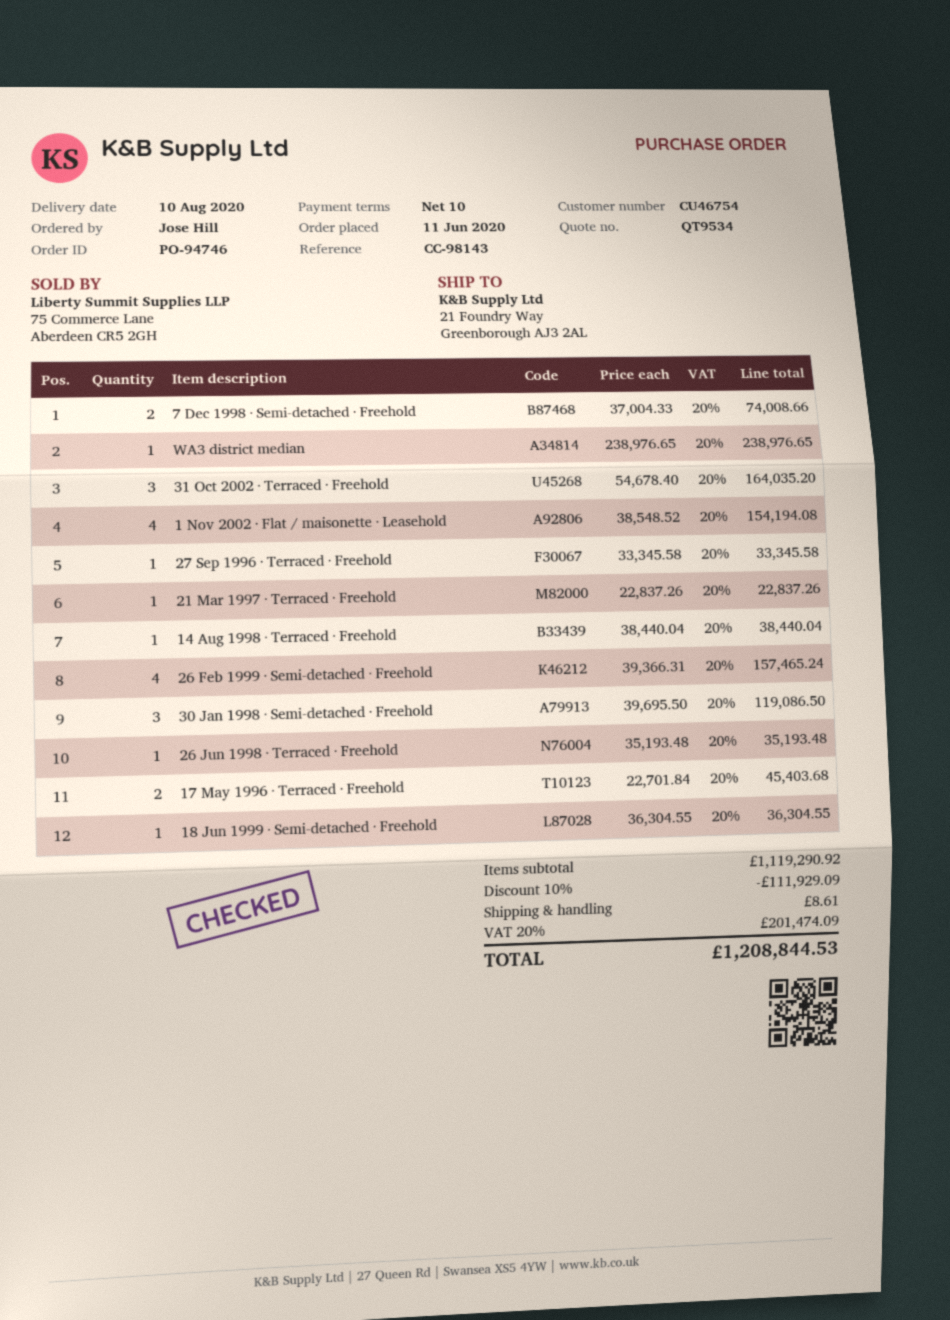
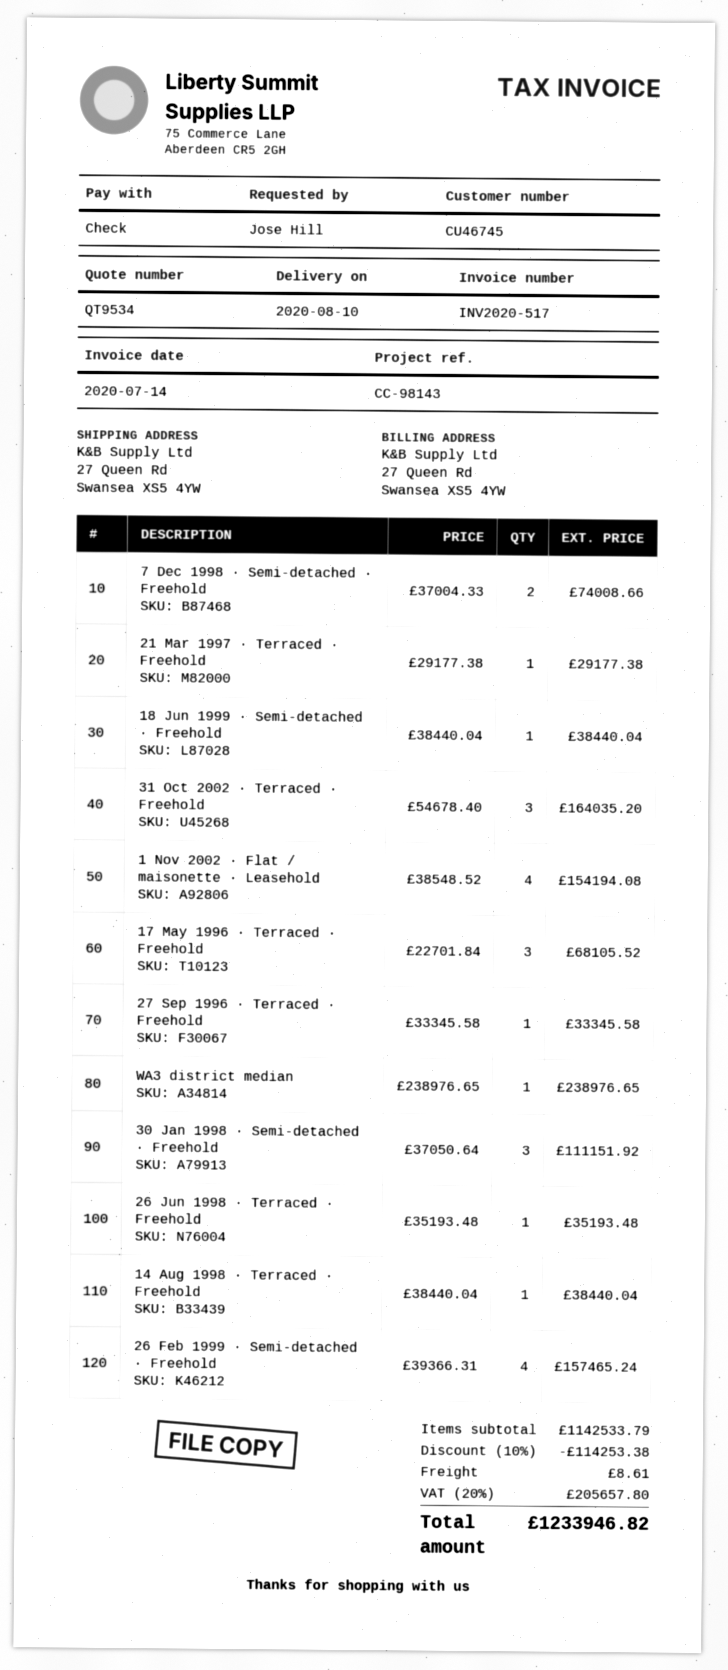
customer number: CU46754 -> CU46745
ship to: 21 Foundry Way, Greenborough AJ3 2AL -> 27 Queen Rd, Swansea XS5 4YW
21 Mar 1997 · Terraced · Freehold: 1 x 22837.26 = 22837.26 -> 1 x 29177.38 = 29177.38
30 Jan 1998 · Semi-detached · Freehold: 3 x 39695.50 = 119086.50 -> 3 x 37050.64 = 111151.92
17 May 1996 · Terraced · Freehold: 2 x 22701.84 = 45403.68 -> 3 x 22701.84 = 68105.52
18 Jun 1999 · Semi-detached · Freehold: 1 x 36304.55 = 36304.55 -> 1 x 38440.04 = 38440.04
subtotal: 1119290.92 -> 1142533.79
discount: 10% = 111929.09 -> 10% = 114253.38
tax: 20% = 201474.09 -> 20% = 205657.80
total: 1208844.53 -> 1233946.82

